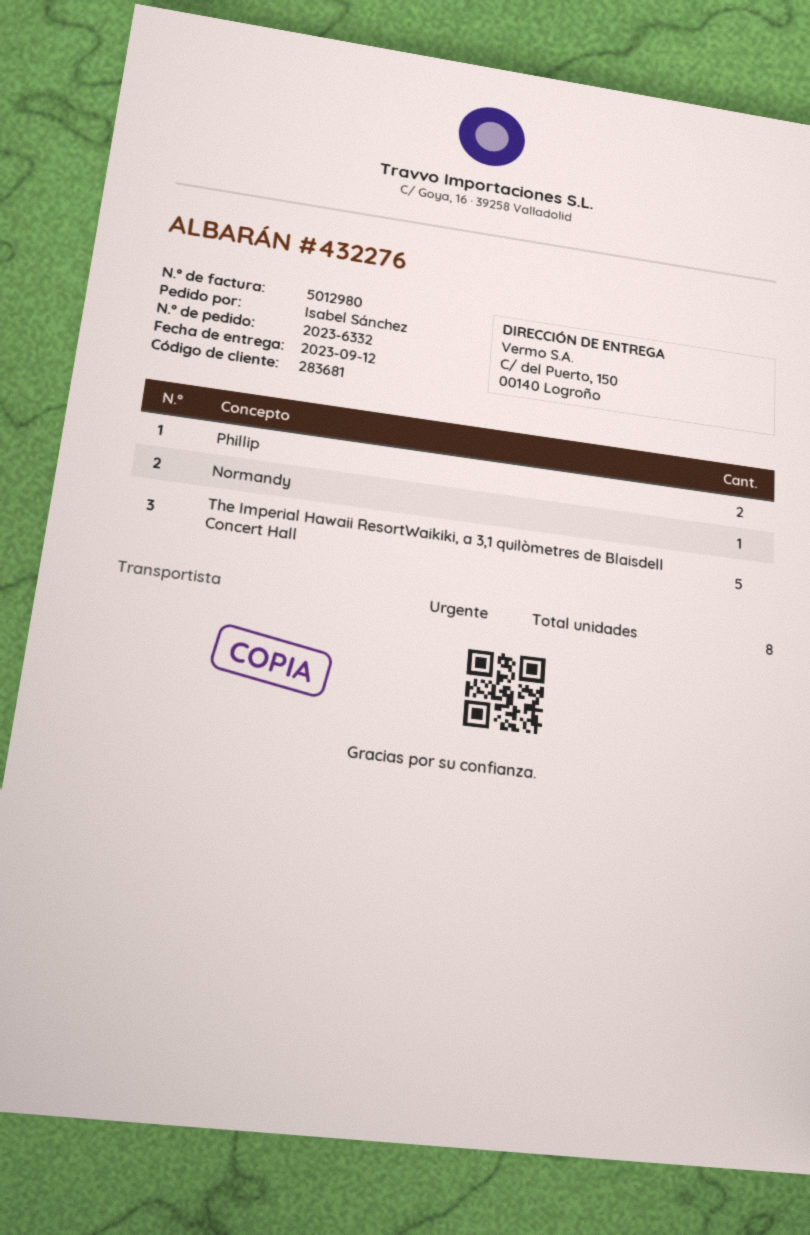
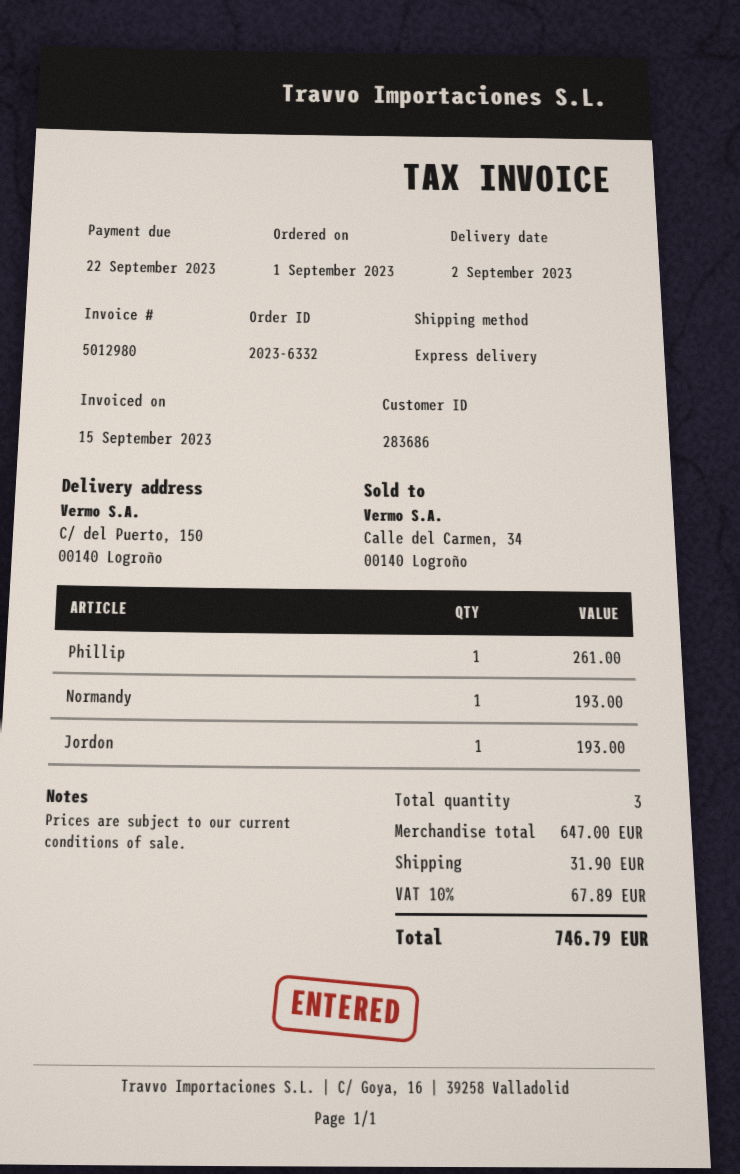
delivery date: 2023-09-12 -> 2023-09-02
customer number: 283681 -> 283686
Phillip: 2 -> 1
The Imperial Hawaii ResortWaikiki, a 3,1 quilòmetres de Blaisdell Concert Hall: 5 -> none
Jordon: none -> 1
total quantity: 8 -> 3

